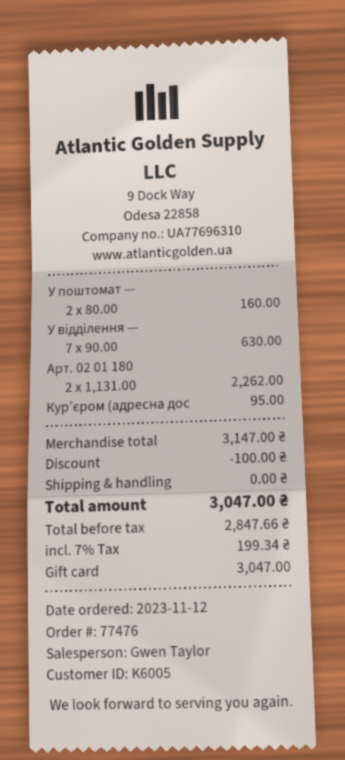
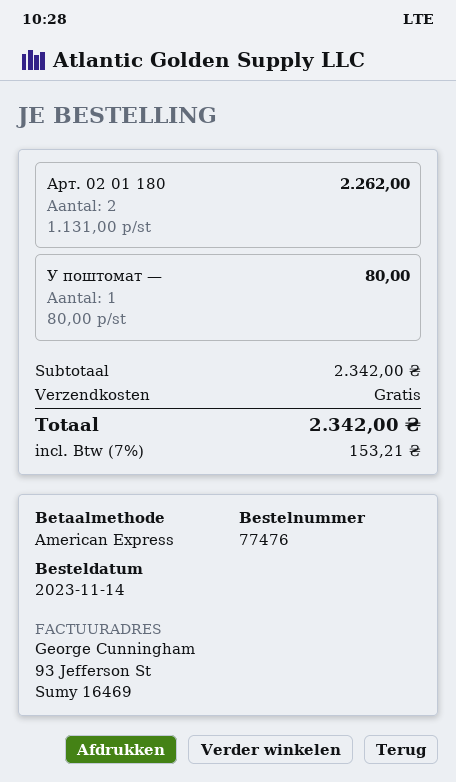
order date: 2023-11-12 -> 2023-11-14
payment method: gift card -> American Express
У поштомат —: 2 x 80.00 = 160.00 -> 1 x 80.00 = 80.00
У відділення —: 7 x 90.00 = 630.00 -> none
Кур’єром (адресна дос: 1 x 95.00 = 95.00 -> none
subtotal: 3147.00 -> 2342.00
discount: 100.00 -> none
tax: 7% = 199.34 -> 7% = 153.21
total: 3047.00 -> 2342.00

